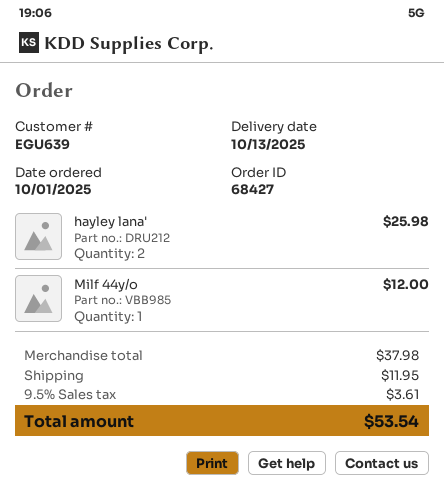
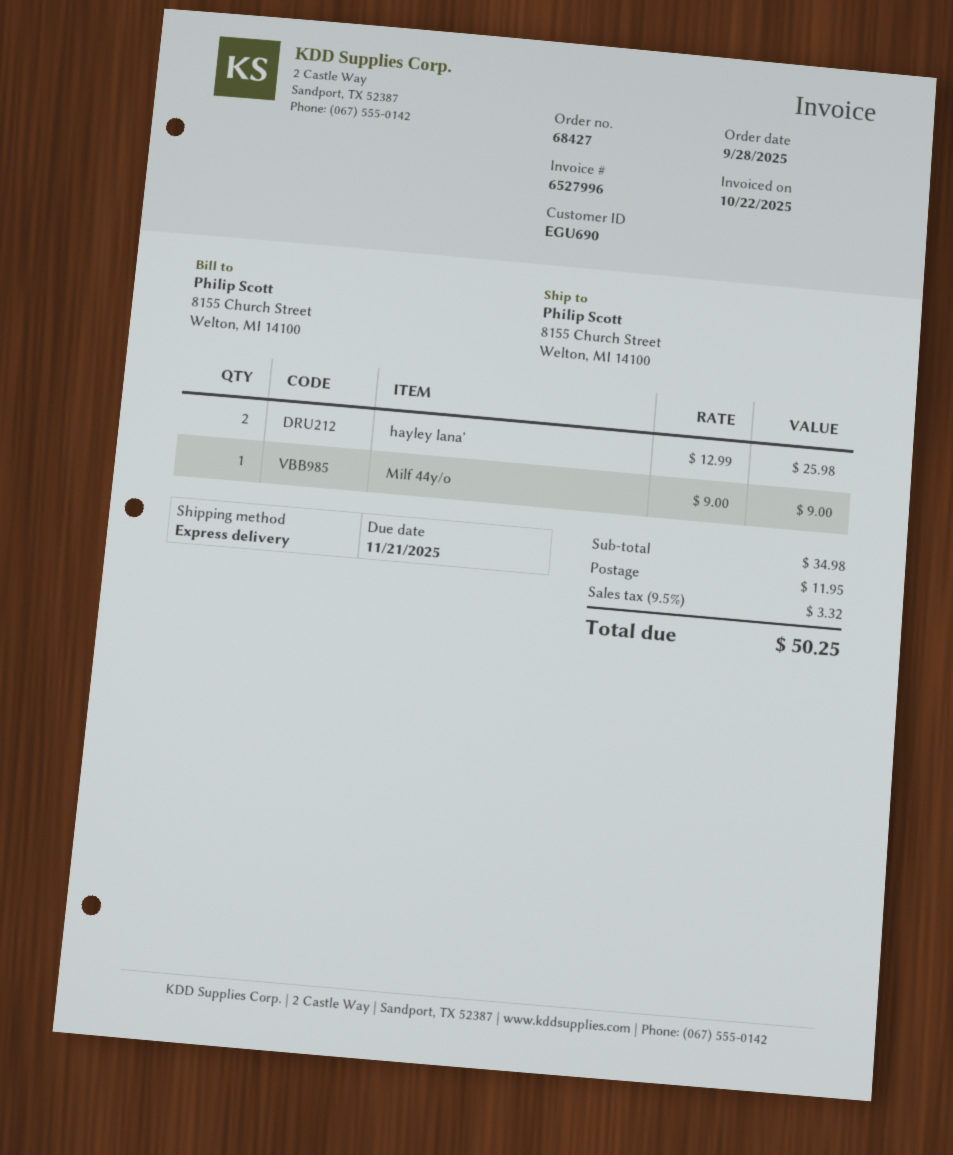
order date: 2025-10-01 -> 2025-09-28
customer number: EGU639 -> EGU690
Milf 44y/o: 1 for 12.00 -> 1 for 9.00
subtotal: 37.98 -> 34.98
tax: 9.5% = 3.61 -> 9.5% = 3.32
total: 53.54 -> 50.25

